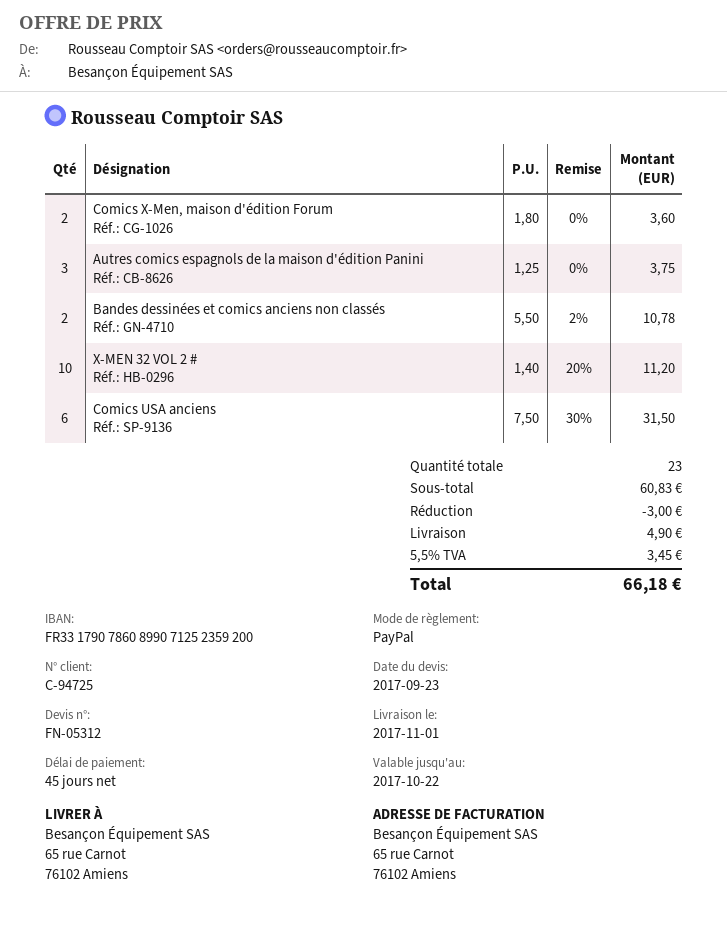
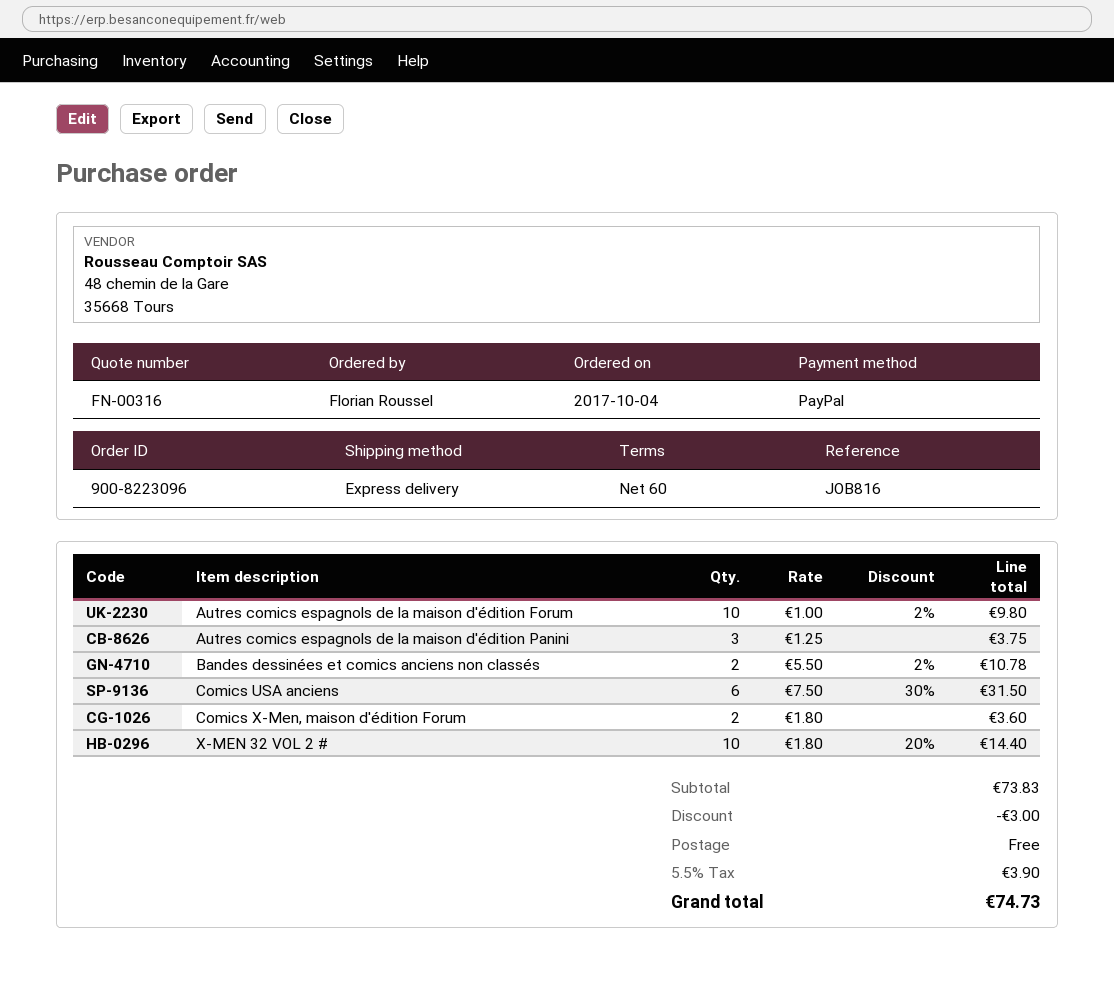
quote number: FN-05312 -> FN-00316
payment terms: 45 days -> 60 days
X-MEN 32 VOL 2 #: 10 x 1.40 - 20% = 11.20 -> 10 x 1.80 - 20% = 14.40
Autres comics espagnols de la maison d'édition Forum: none -> 10 x 1.00 - 2% = 9.80
subtotal: 60.83 -> 73.83
shipping: 4.90 -> 0.00
tax: 5.5% = 3.45 -> 5.5% = 3.90
total: 66.18 -> 74.73

